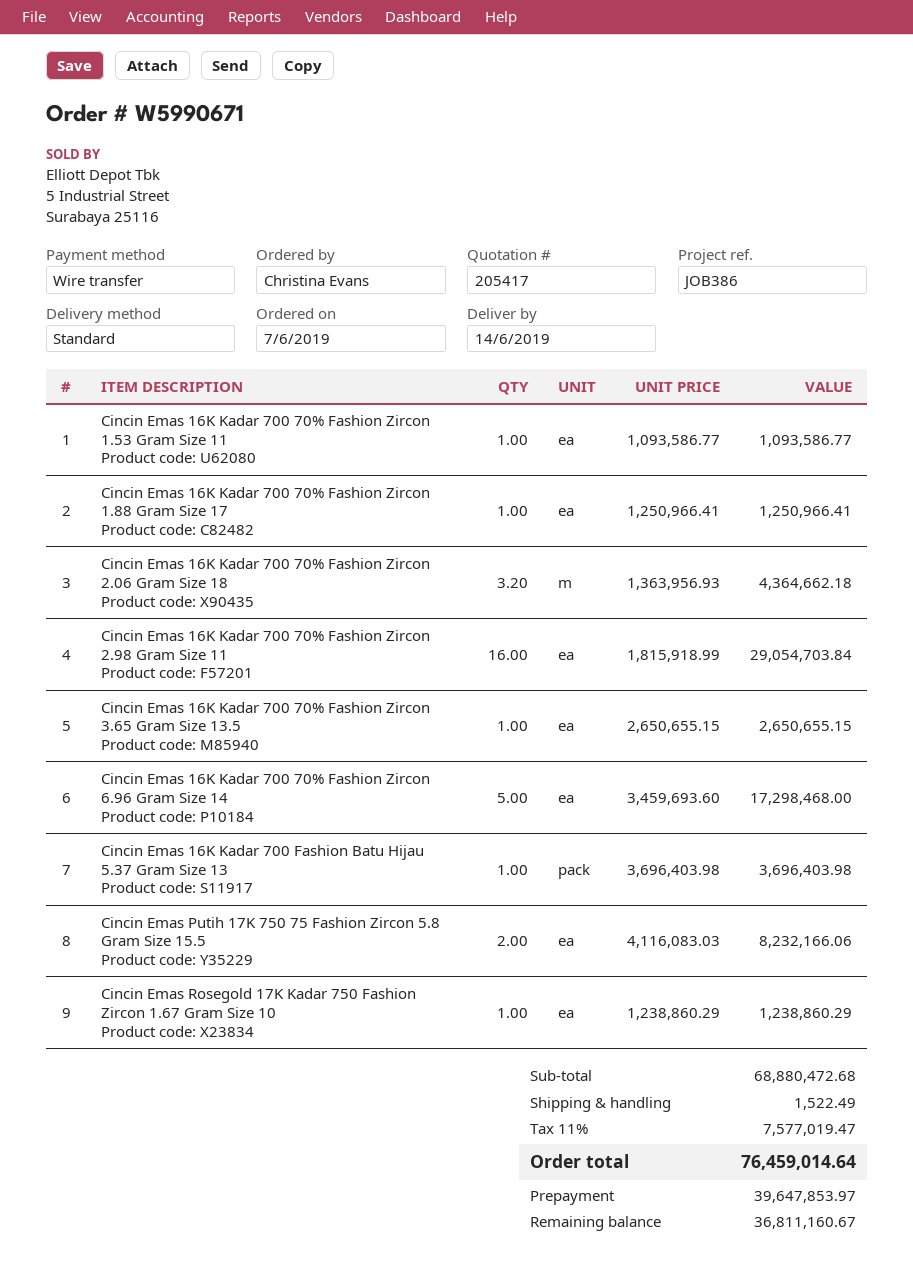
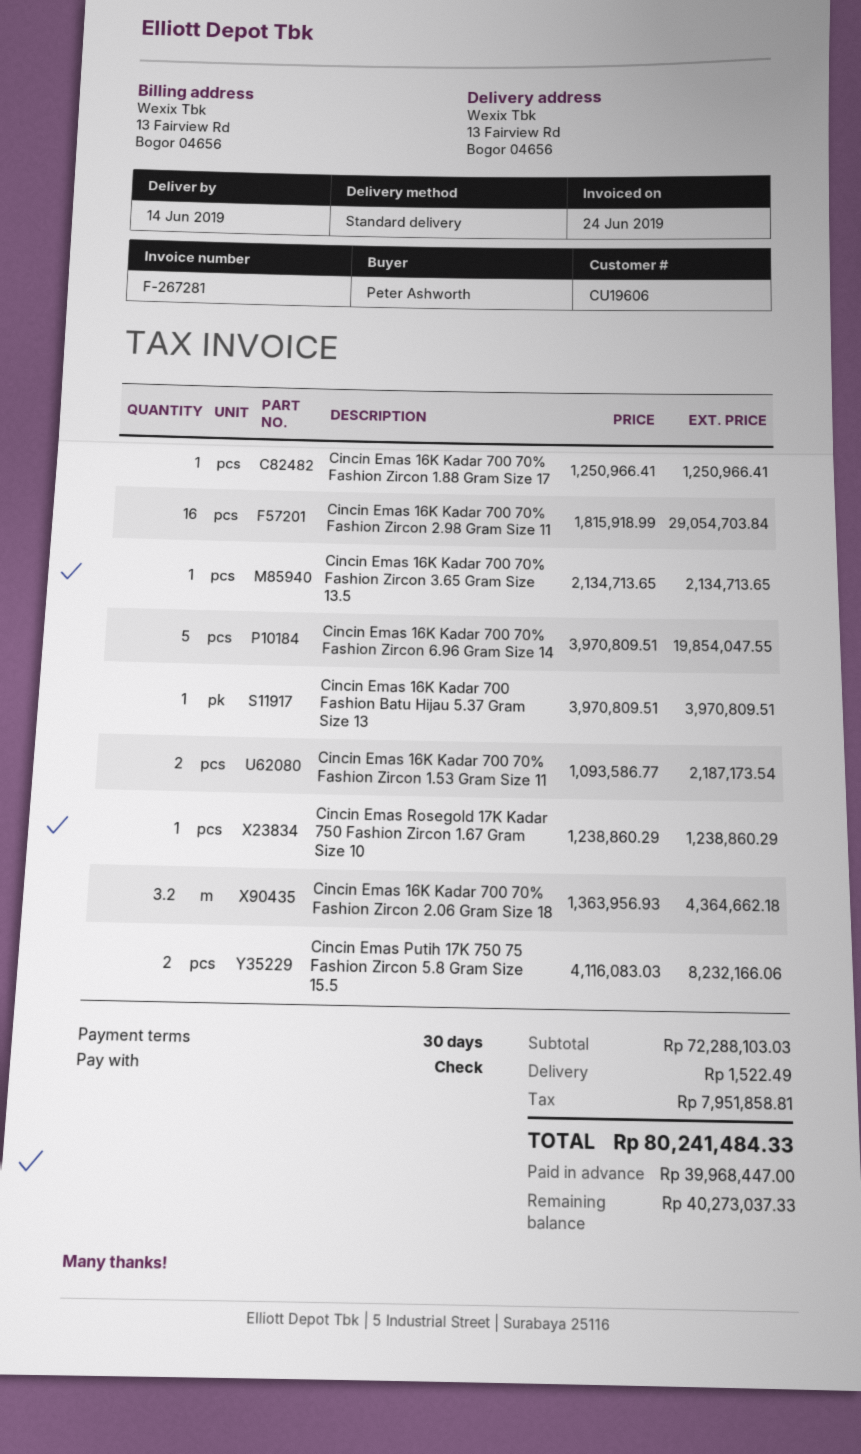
ordered by: Christina Evans -> Peter Ashworth
payment method: bank transfer -> cheque
Cincin Emas 16K Kadar 700 70% Fashion Zircon 1.53 Gram Size 11: 1 x 1093586.77 = 1093586.77 -> 2 x 1093586.77 = 2187173.54
Cincin Emas 16K Kadar 700 70% Fashion Zircon 3.65 Gram Size 13.5: 1 x 2650655.15 = 2650655.15 -> 1 x 2134713.65 = 2134713.65
Cincin Emas 16K Kadar 700 70% Fashion Zircon 6.96 Gram Size 14: 5 x 3459693.60 = 17298468.00 -> 5 x 3970809.51 = 19854047.55
Cincin Emas 16K Kadar 700 Fashion Batu Hijau 5.37 Gram Size 13: 1 x 3696403.98 = 3696403.98 -> 1 x 3970809.51 = 3970809.51
subtotal: 68880472.68 -> 72288103.03
tax: 7577019.47 -> 7951858.81
total: 76459014.64 -> 80241484.33
deposit: 39647853.97 -> 39968447.00
balance: 36811160.67 -> 40273037.33

